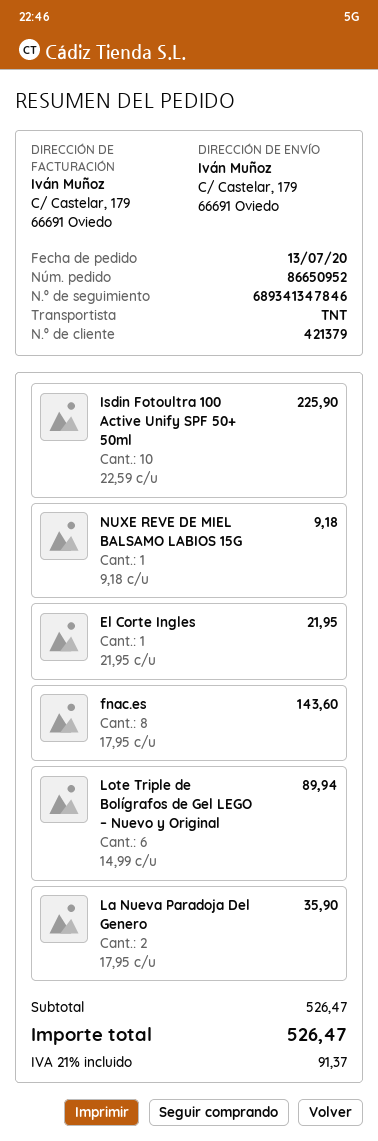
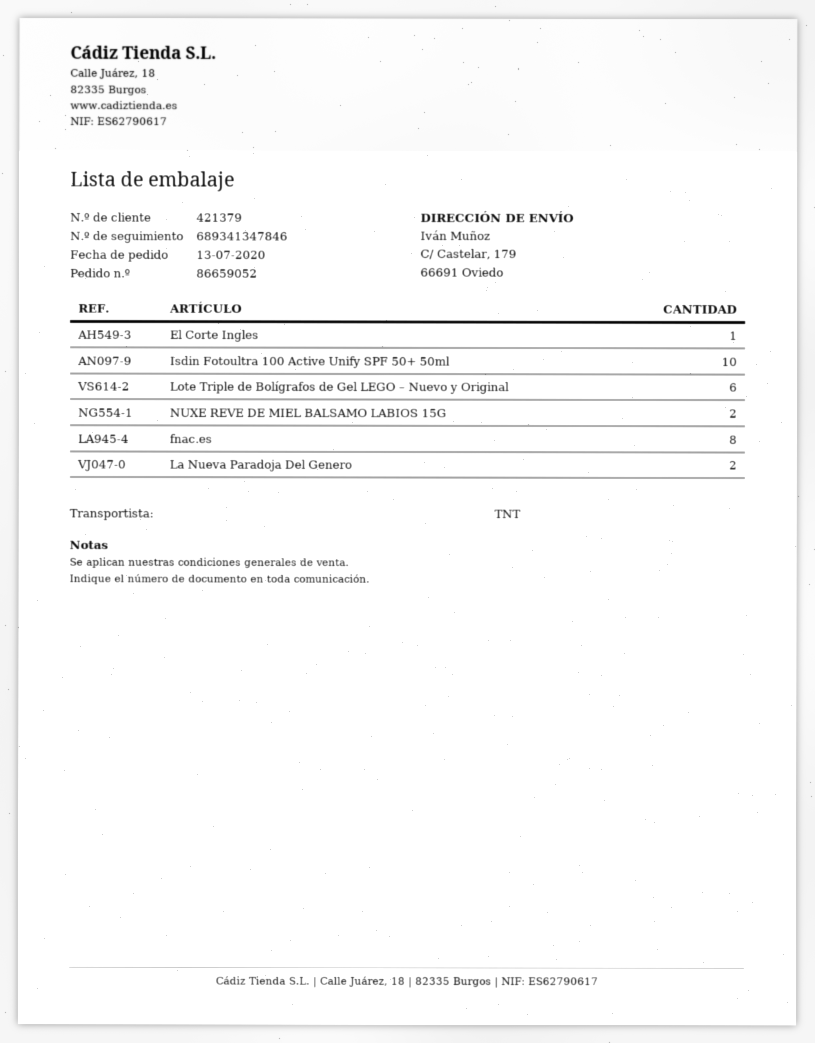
order number: 86650952 -> 86659052
NUXE REVE DE MIEL BALSAMO LABIOS 15G: 1 -> 2

